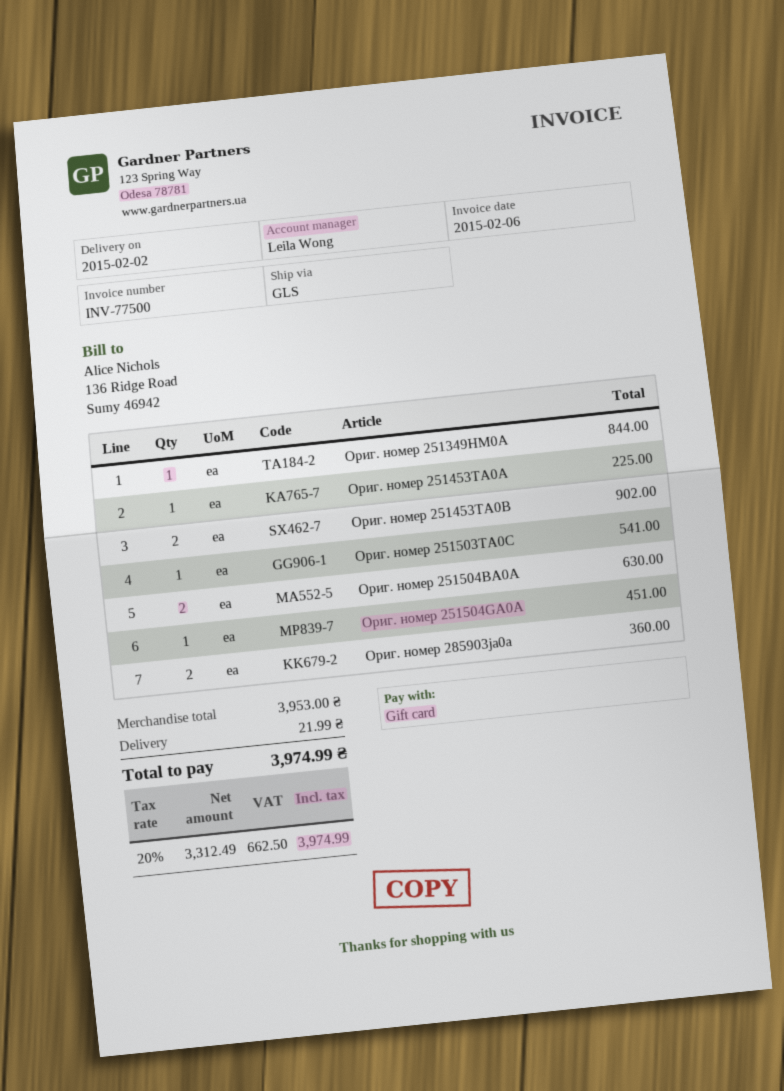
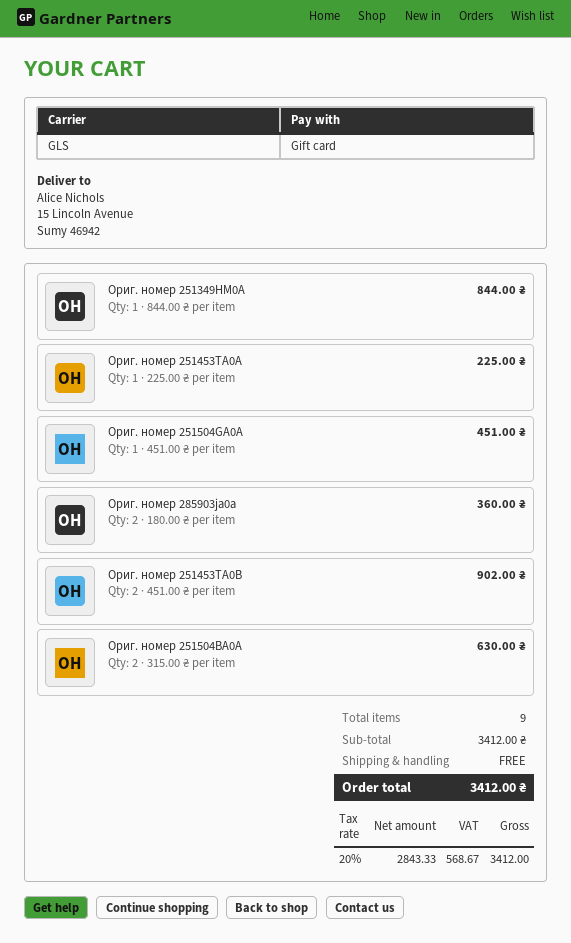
Ориг. номер 251503TA0C: 1 for 541.00 -> none
subtotal: 3953.00 -> 3412.00
shipping: 21.99 -> 0.00
net: 3312.49 -> 2843.33
tax: 20% = 662.50 -> 20% = 568.67
total: 3974.99 -> 3412.00

